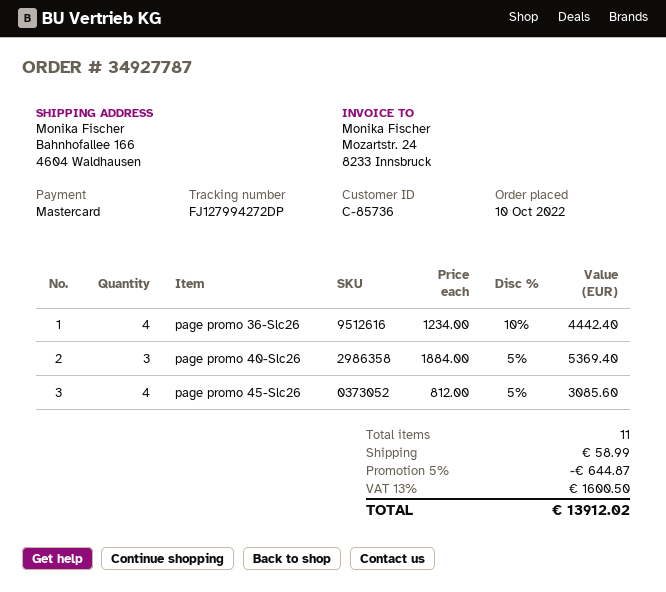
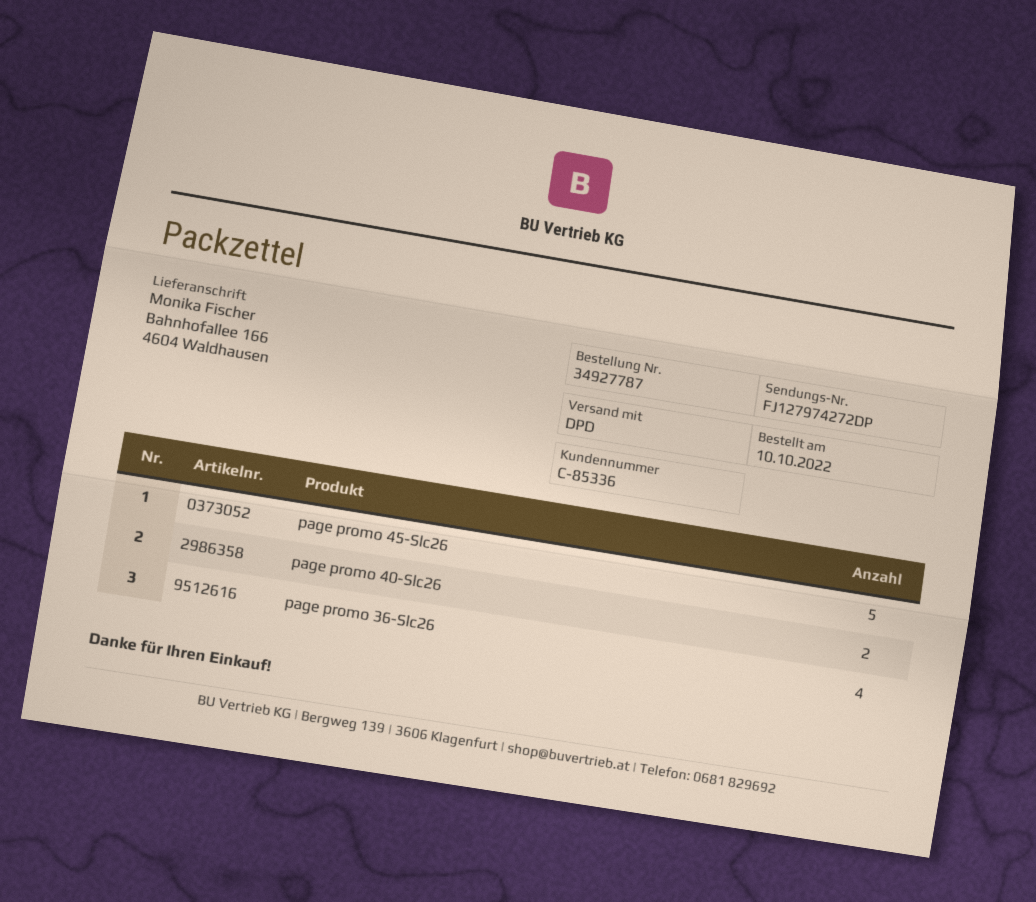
customer number: C-85736 -> C-85336
tracking number: FJ127994272DP -> FJ127974272DP
page promo 40-Slc26: 3 -> 2
page promo 45-Slc26: 4 -> 5

